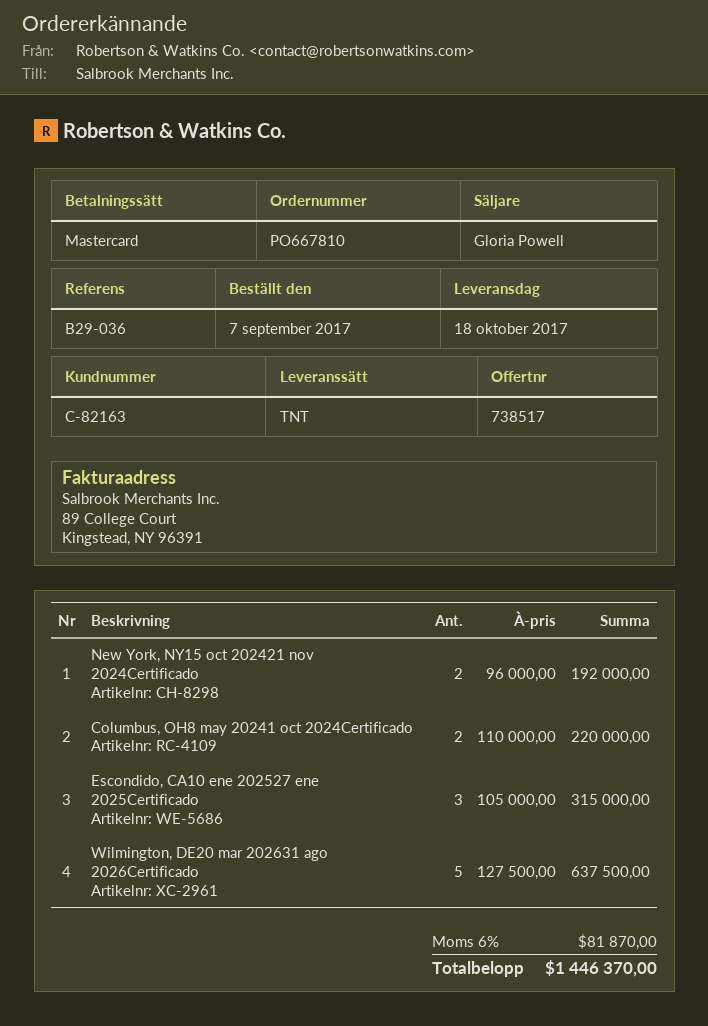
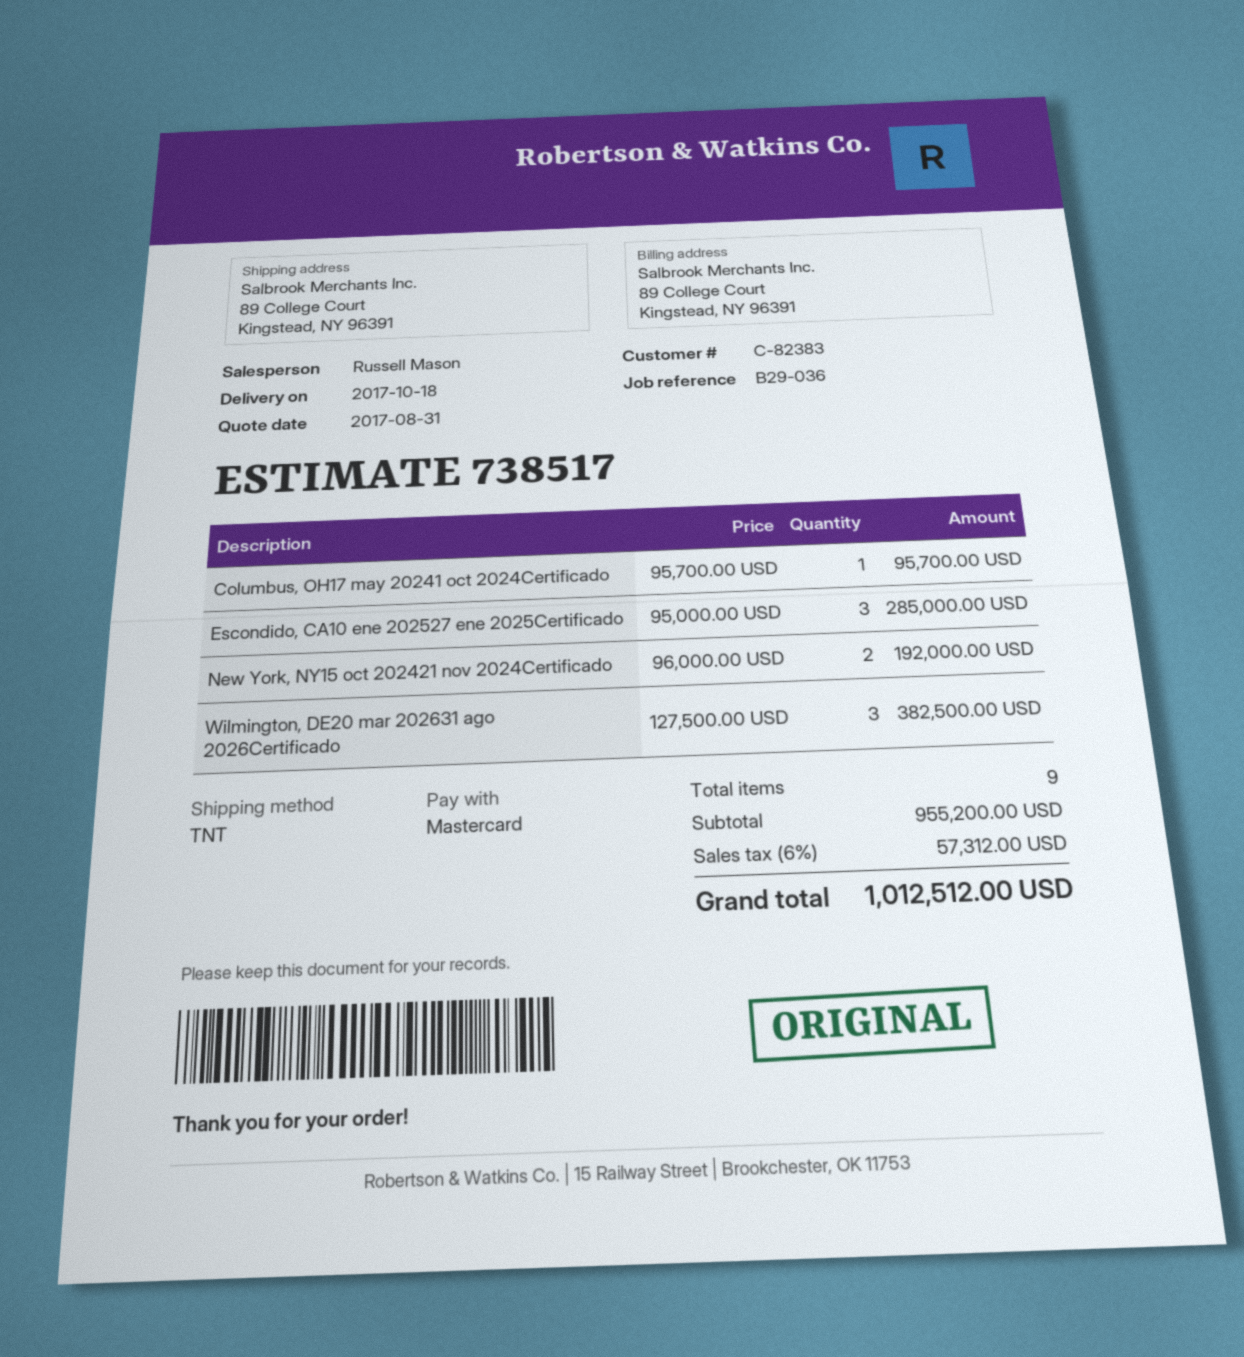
customer number: C-82163 -> C-82383
sales rep: Gloria Powell -> Russell Mason
Columbus, OH8 may 20241 oct 2024Certificado: 2 x 110000.00 = 220000.00 -> none
Escondido, CA10 ene 202527 ene 2025Certificado: 3 x 105000.00 = 315000.00 -> 3 x 95000.00 = 285000.00
Wilmington, DE20 mar 202631 ago 2026Certificado: 5 x 127500.00 = 637500.00 -> 3 x 127500.00 = 382500.00
Columbus, OH17 may 20241 oct 2024Certificado: none -> 1 x 95700.00 = 95700.00
tax: 6% = 81870.00 -> 6% = 57312.00
total: 1446370.00 -> 1012512.00

